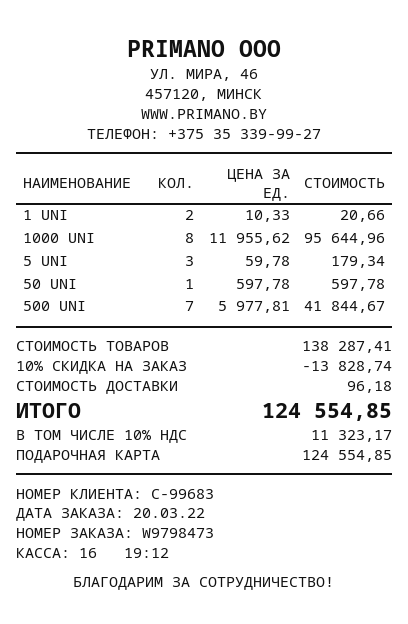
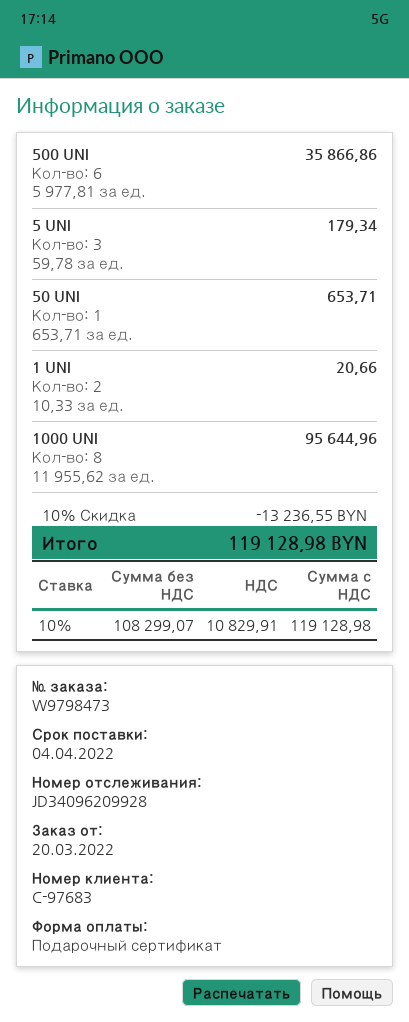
customer number: C-99683 -> C-97683
50 UNI: 1 x 597.78 = 597.78 -> 1 x 653.71 = 653.71
500 UNI: 7 x 5977.81 = 41844.67 -> 6 x 5977.81 = 35866.86
discount: 10% = 13828.74 -> 10% = 13236.55
shipping: 96.18 -> none
tax: 10% = 11323.17 -> 10% = 10829.91
total: 124554.85 -> 119128.98

